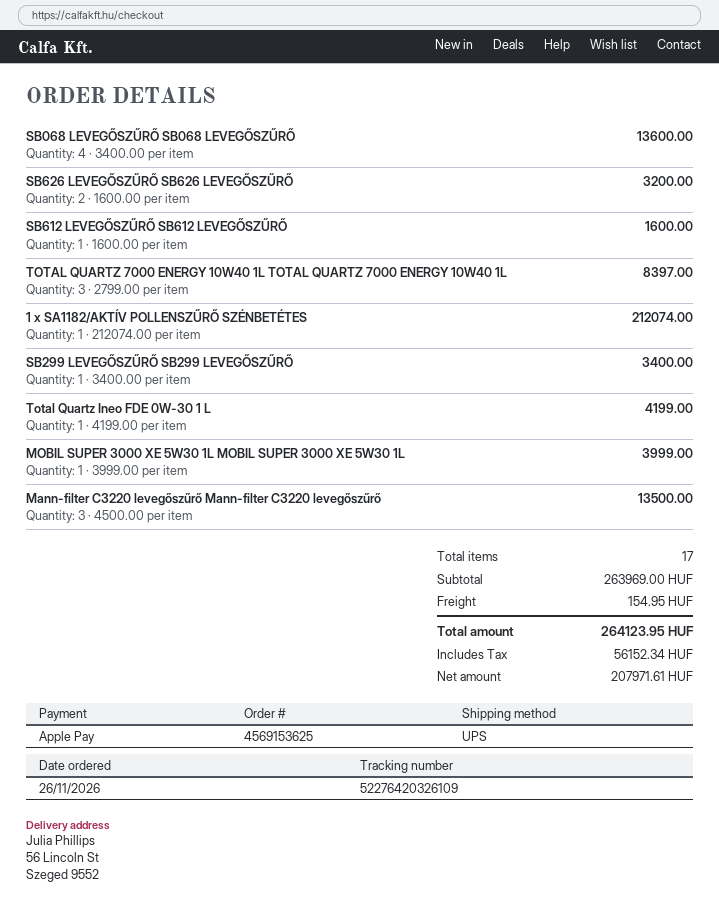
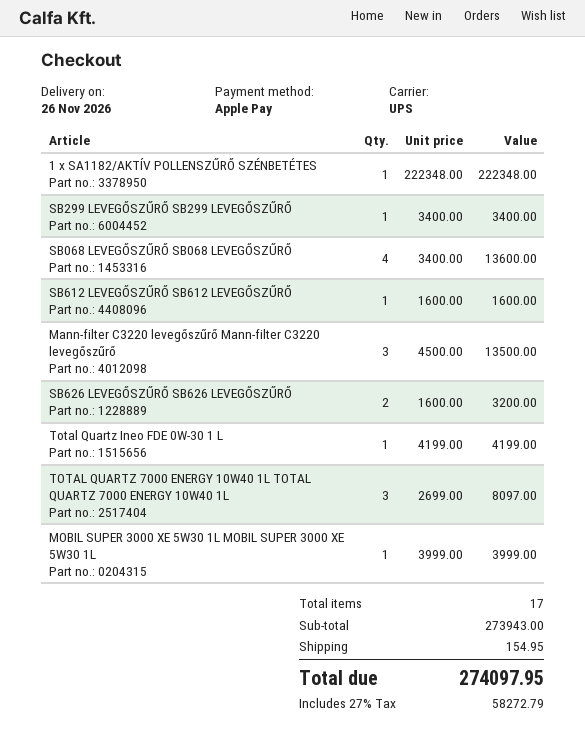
TOTAL QUARTZ 7000 ENERGY 10W40 1L TOTAL QUARTZ 7000 ENERGY 10W40 1L: 3 x 2799.00 = 8397.00 -> 3 x 2699.00 = 8097.00
1 x SA1182/AKTÍV POLLENSZŰRŐ SZÉNBETÉTES: 1 x 212074.00 = 212074.00 -> 1 x 222348.00 = 222348.00
subtotal: 263969.00 -> 273943.00
tax: 56152.34 -> 58272.79
total: 264123.95 -> 274097.95

